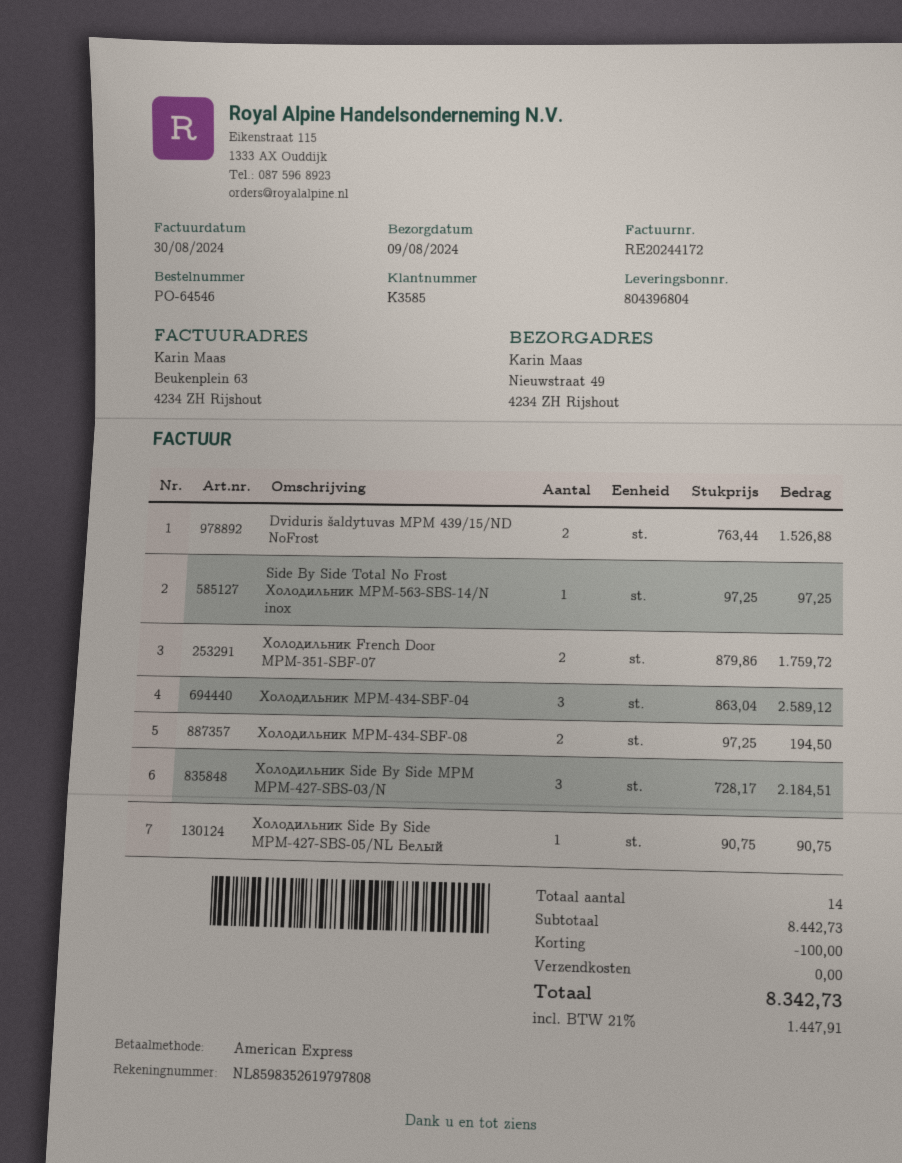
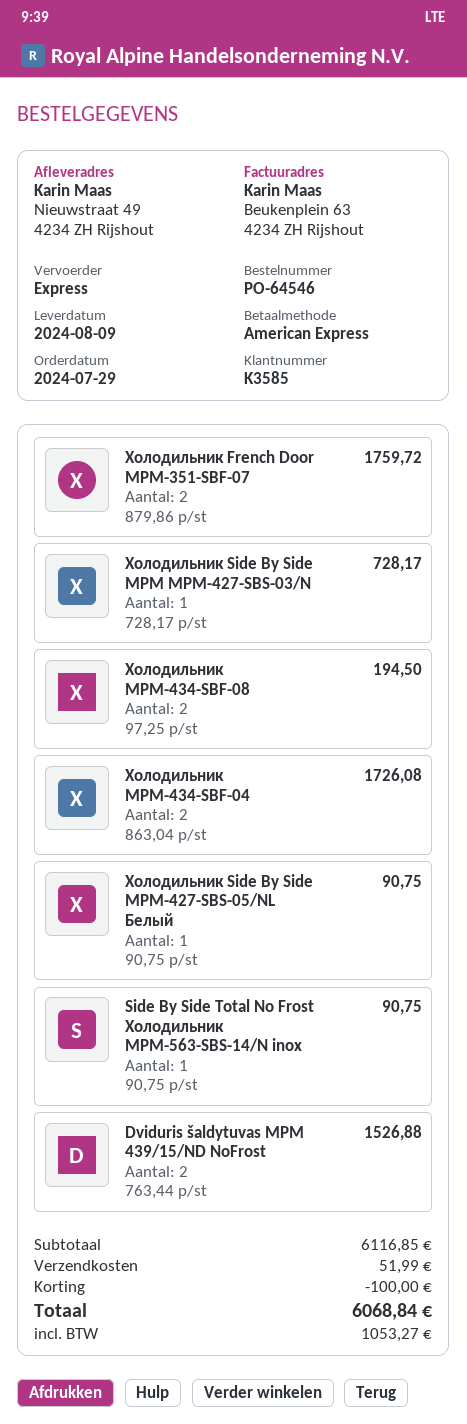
Side By Side Total No Frost Холодильник MPM-563-SBS-14/N inox: 1 x 97.25 = 97.25 -> 1 x 90.75 = 90.75
Холодильник MPM-434-SBF-04: 3 x 863.04 = 2589.12 -> 2 x 863.04 = 1726.08
Холодильник Side By Side MPM MPM-427-SBS-03/N: 3 x 728.17 = 2184.51 -> 1 x 728.17 = 728.17
subtotal: 8442.73 -> 6116.85
shipping: 0.00 -> 51.99
tax: 1447.91 -> 1053.27
total: 8342.73 -> 6068.84

